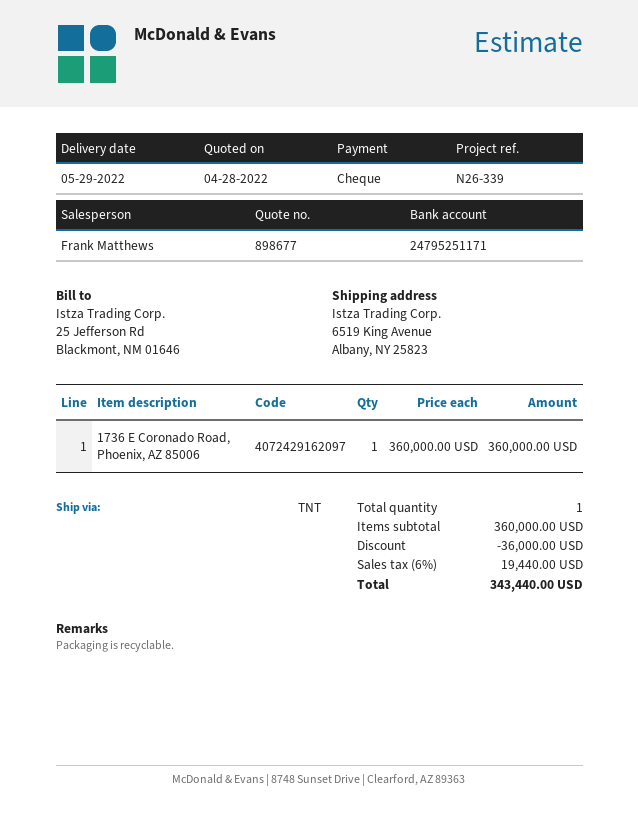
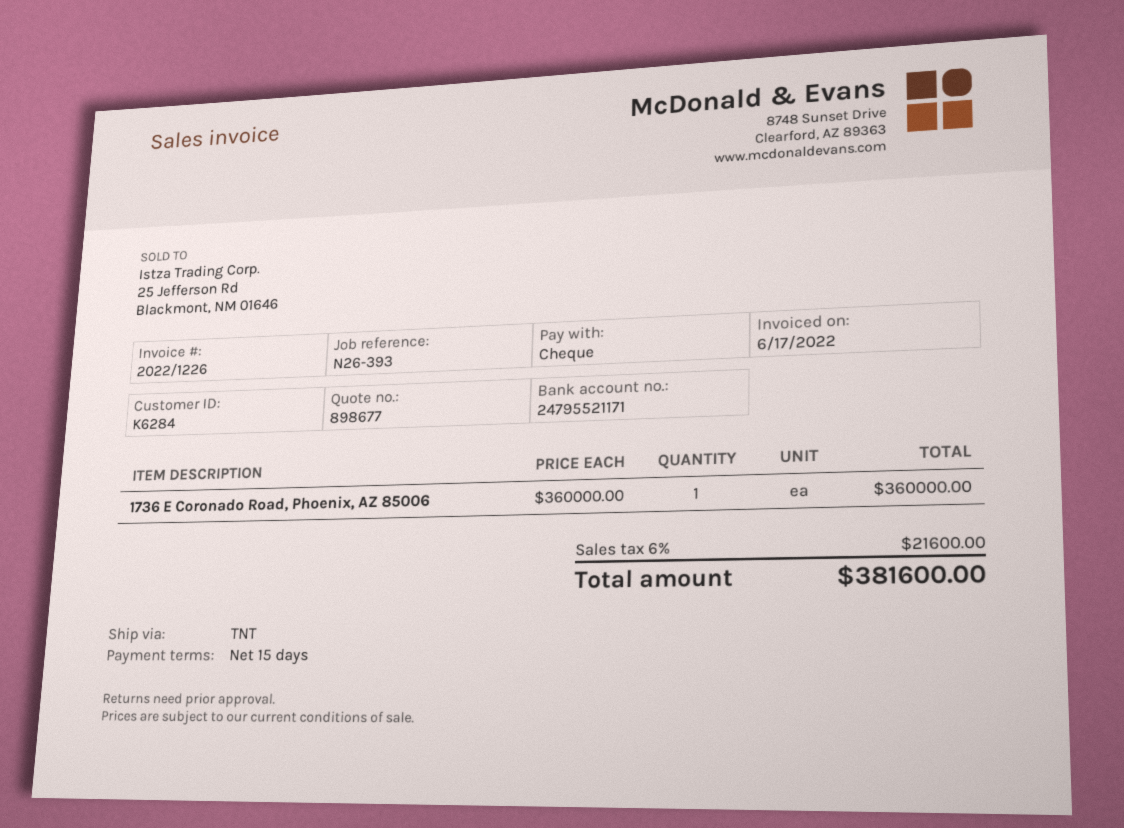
reference: N26-339 -> N26-393
bank account: 24795251171 -> 24795521171
discount: 36000.00 -> none
tax: 6% = 19440.00 -> 6% = 21600.00
total: 343440.00 -> 381600.00

